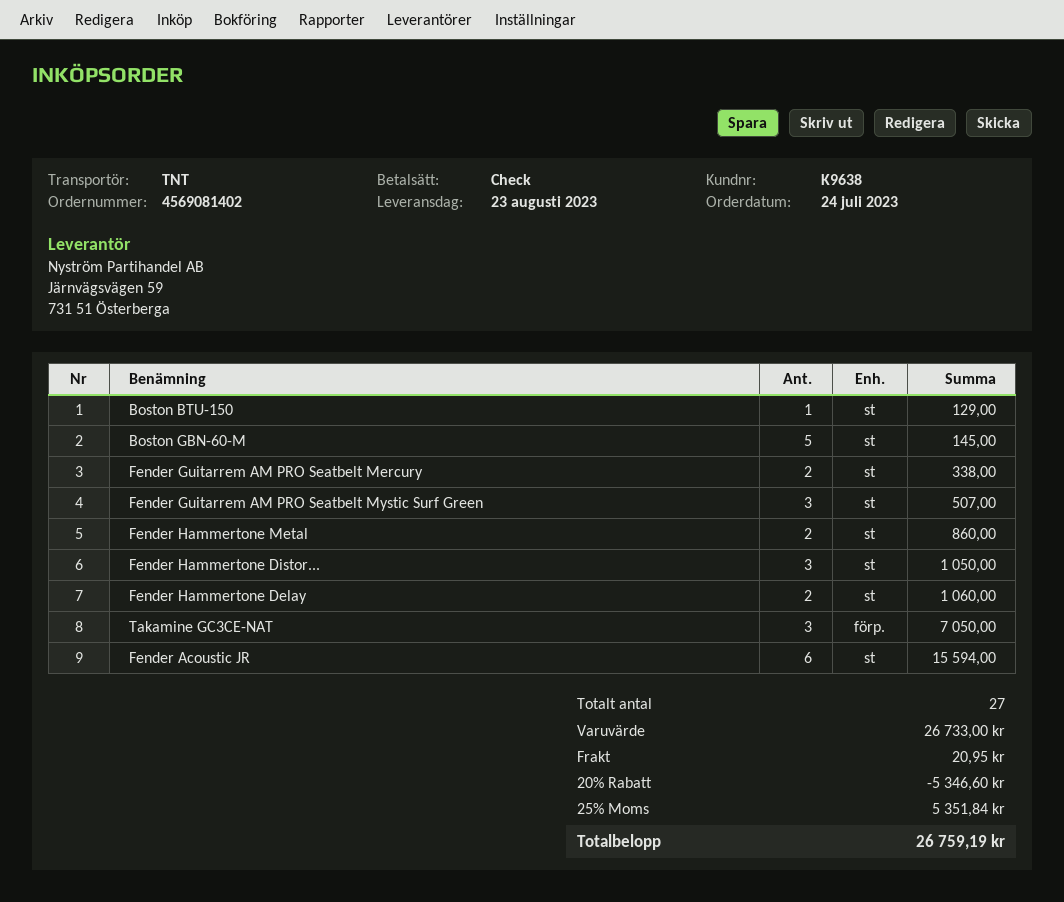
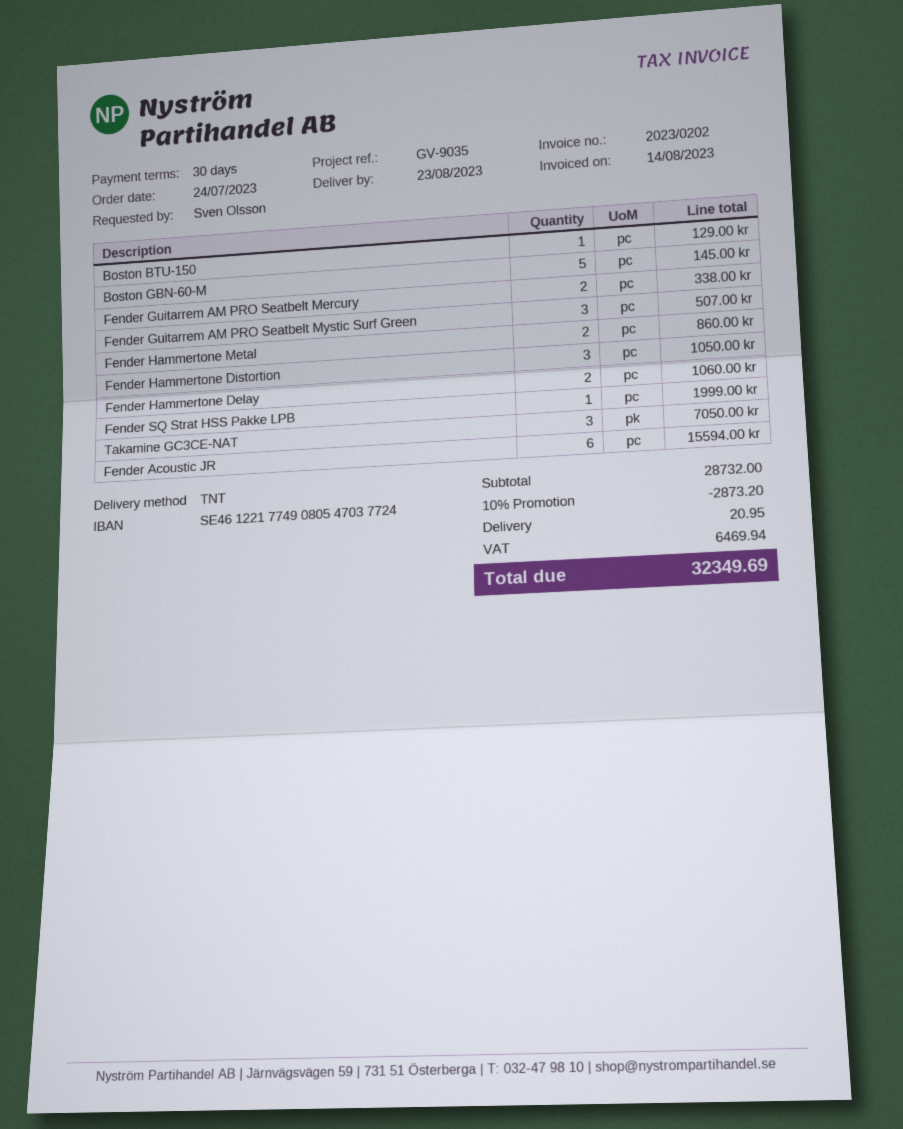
Fender SQ Strat HSS Pakke LPB: none -> 1 for 1999.00
subtotal: 26733.00 -> 28732.00
discount: 20% = 5346.60 -> 10% = 2873.20
tax: 5351.84 -> 6469.94
total: 26759.19 -> 32349.69

